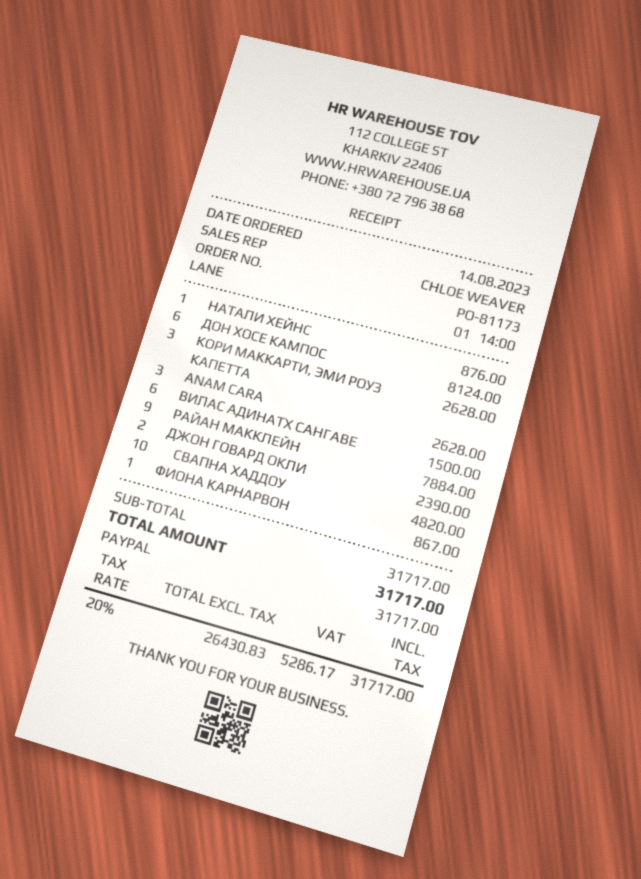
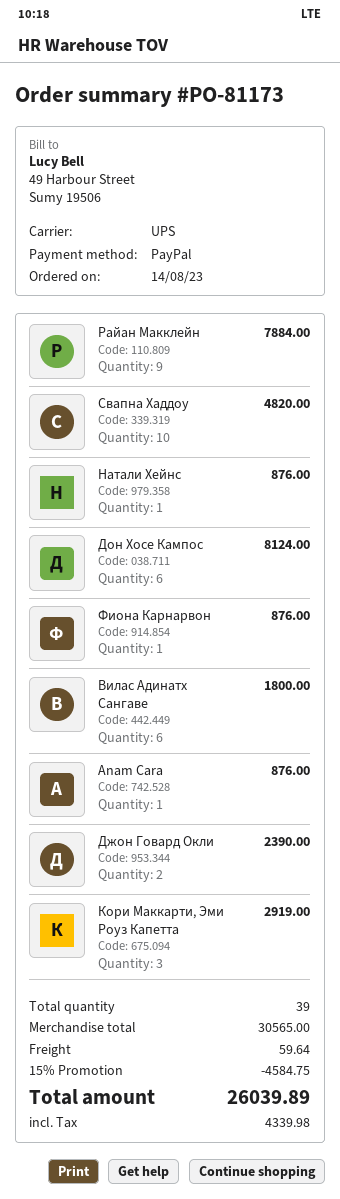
КОРИ МАККАРТИ, ЭМИ РОУЗ КАПЕТТА: 3 for 2628.00 -> 3 for 2919.00
ANAM CARA: 3 for 2628.00 -> 1 for 876.00
ВИЛАС АДИНАТХ САНГАВЕ: 6 for 1500.00 -> 6 for 1800.00
ФИОНА КАРНАРВОН: 1 for 867.00 -> 1 for 876.00
subtotal: 31717.00 -> 30565.00
discount: none -> 15% = 4584.75
shipping: none -> 59.64
tax: 5286.17 -> 4339.98
total: 31717.00 -> 26039.89

